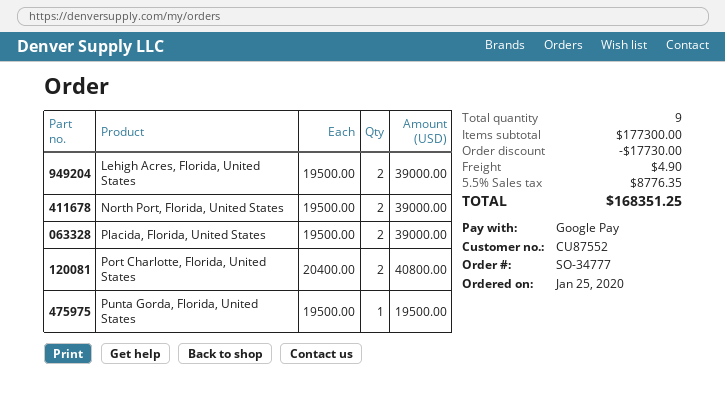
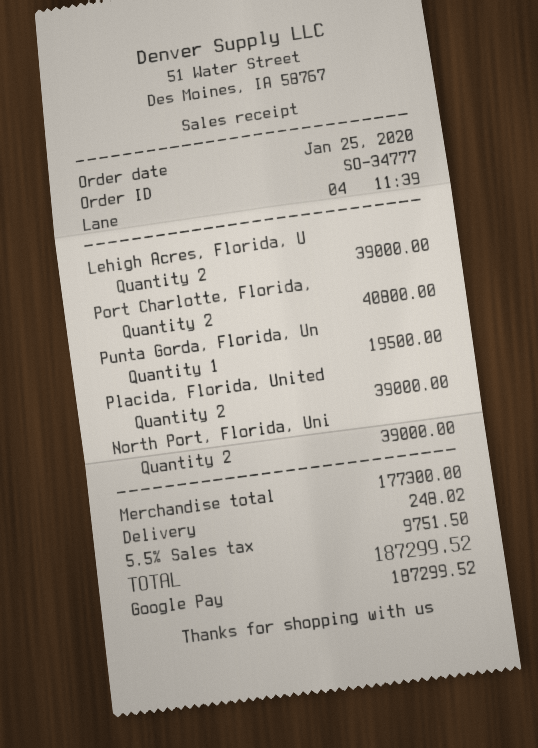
discount: 17730.00 -> none
shipping: 4.90 -> 248.02
tax: 5.5% = 8776.35 -> 5.5% = 9751.50
total: 168351.25 -> 187299.52

